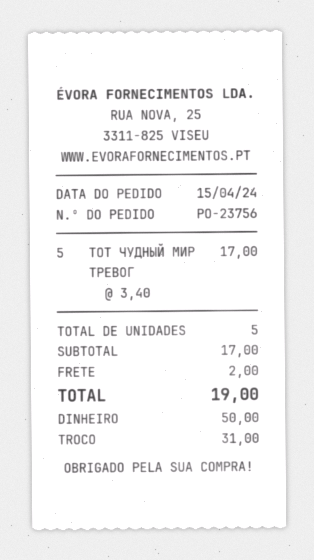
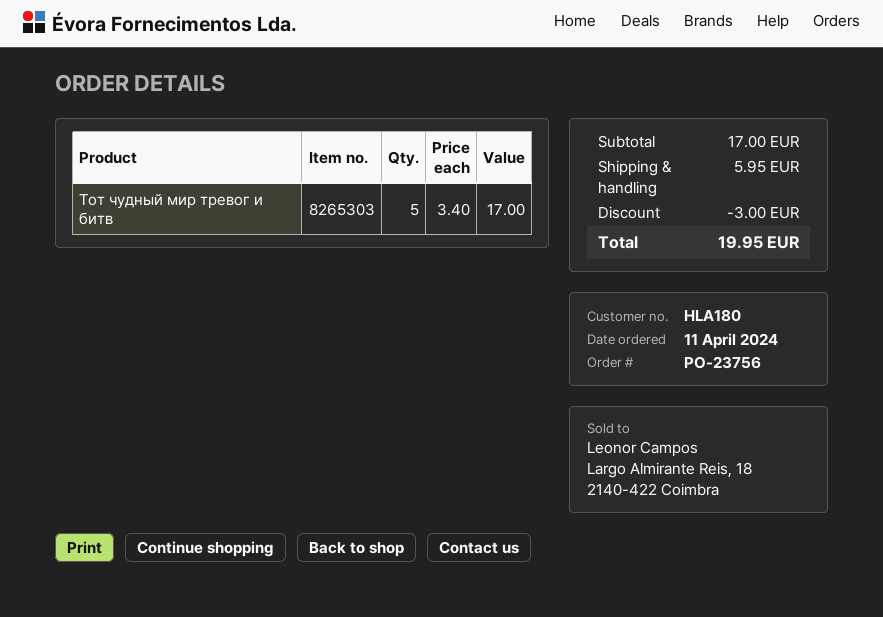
order date: 2024-04-15 -> 2024-04-11
discount: none -> 3.00
shipping: 2.00 -> 5.95
total: 19.00 -> 19.95

